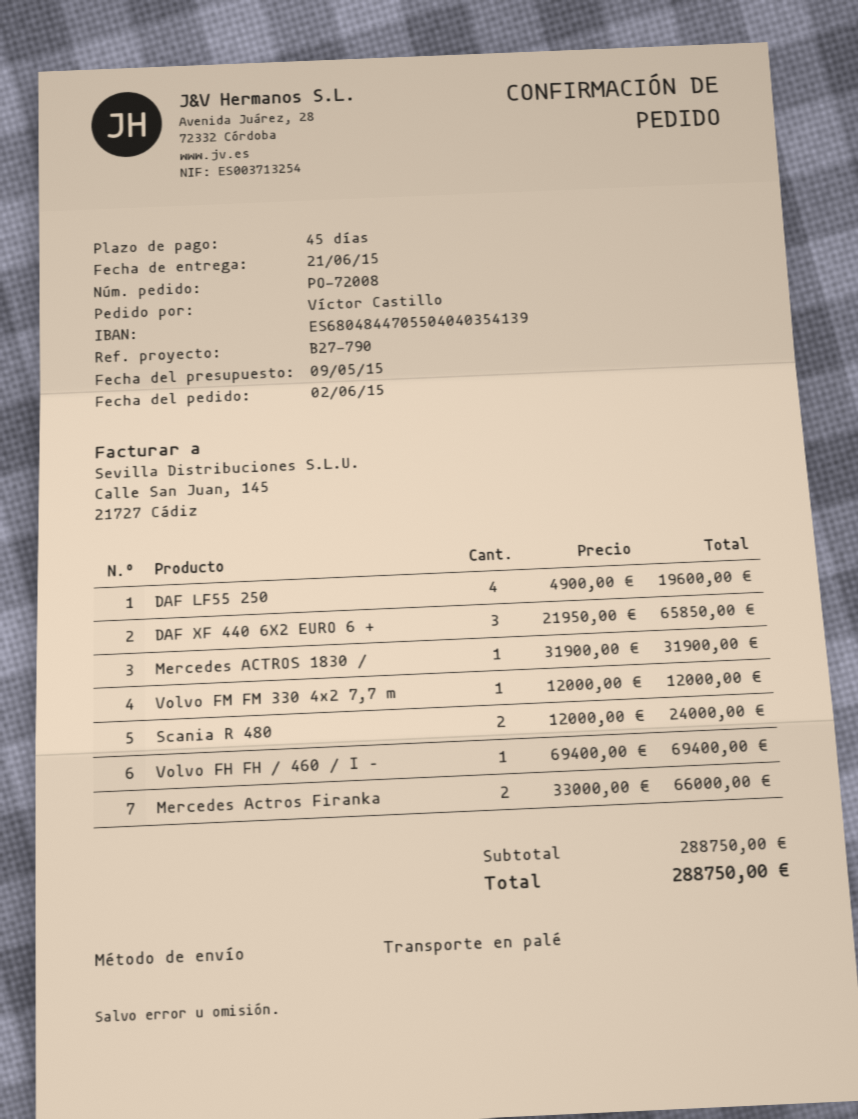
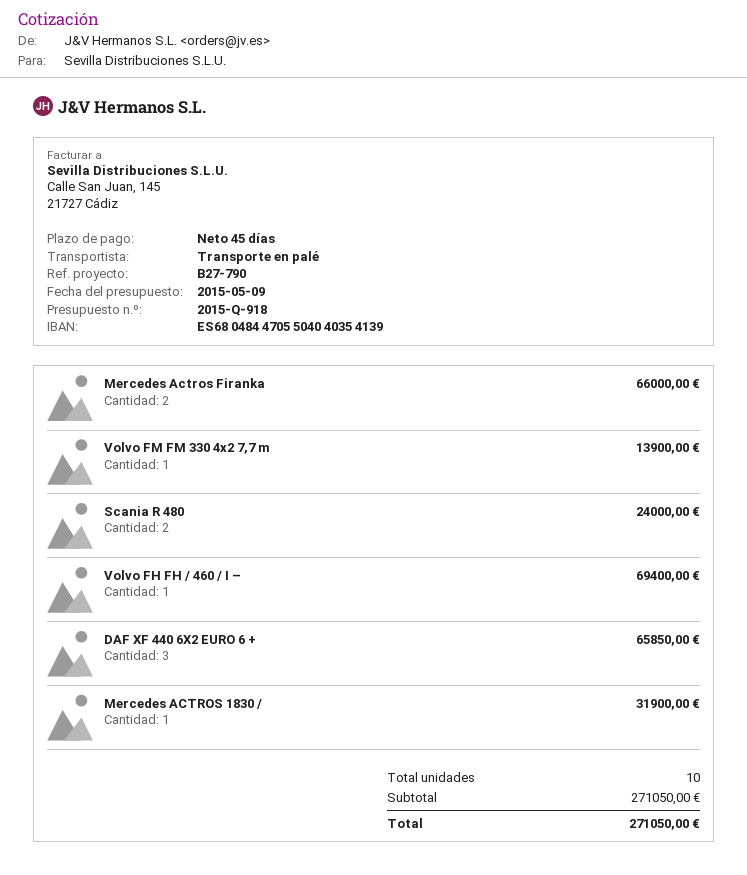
DAF LF55 250: 4 for 19600.00 -> none
Volvo FM FM 330 4x2 7,7 m: 1 for 12000.00 -> 1 for 13900.00
subtotal: 288750.00 -> 271050.00
total: 288750.00 -> 271050.00

